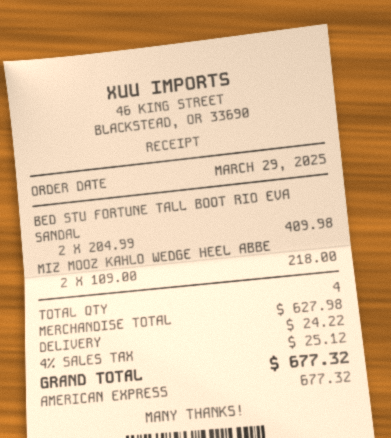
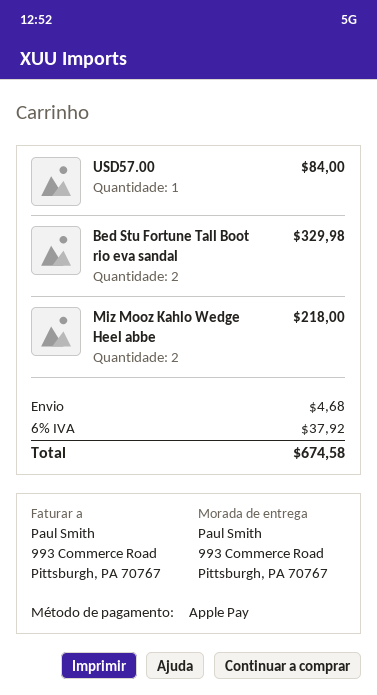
payment method: American Express -> Apple Pay
BED STU FORTUNE TALL BOOT RIO EVA SANDAL: 2 for 409.98 -> 2 for 329.98
USD57.00: none -> 1 for 84.00
shipping: 24.22 -> 4.68
tax: 4% = 25.12 -> 6% = 37.92
total: 677.32 -> 674.58

